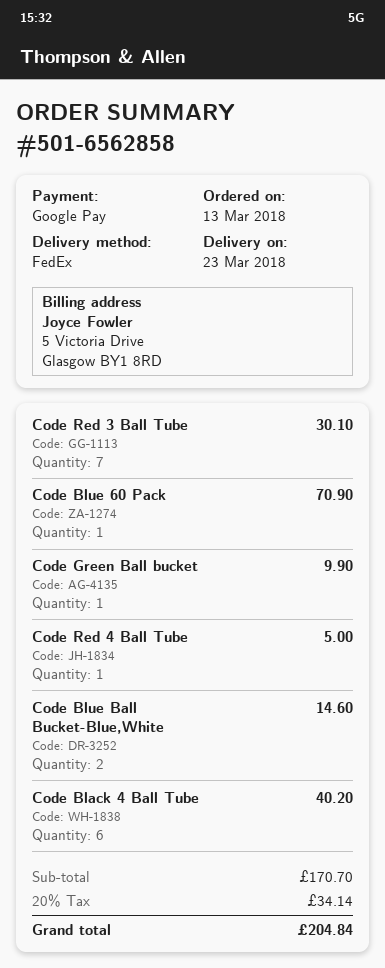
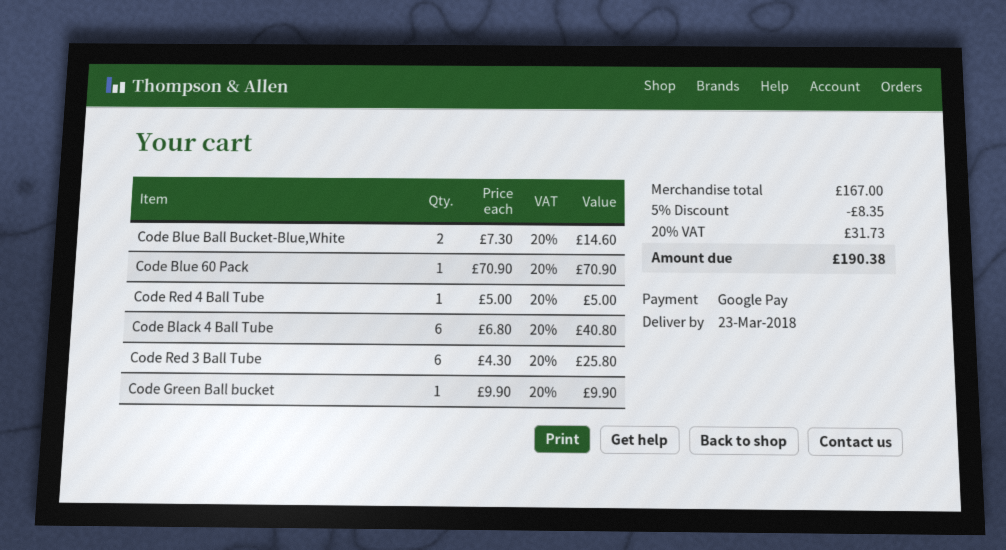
Code Red 3 Ball Tube: 7 for 30.10 -> 6 for 25.80
Code Black 4 Ball Tube: 6 for 40.20 -> 6 for 40.80
subtotal: 170.70 -> 167.00
discount: none -> 5% = 8.35
tax: 20% = 34.14 -> 20% = 31.73
total: 204.84 -> 190.38

